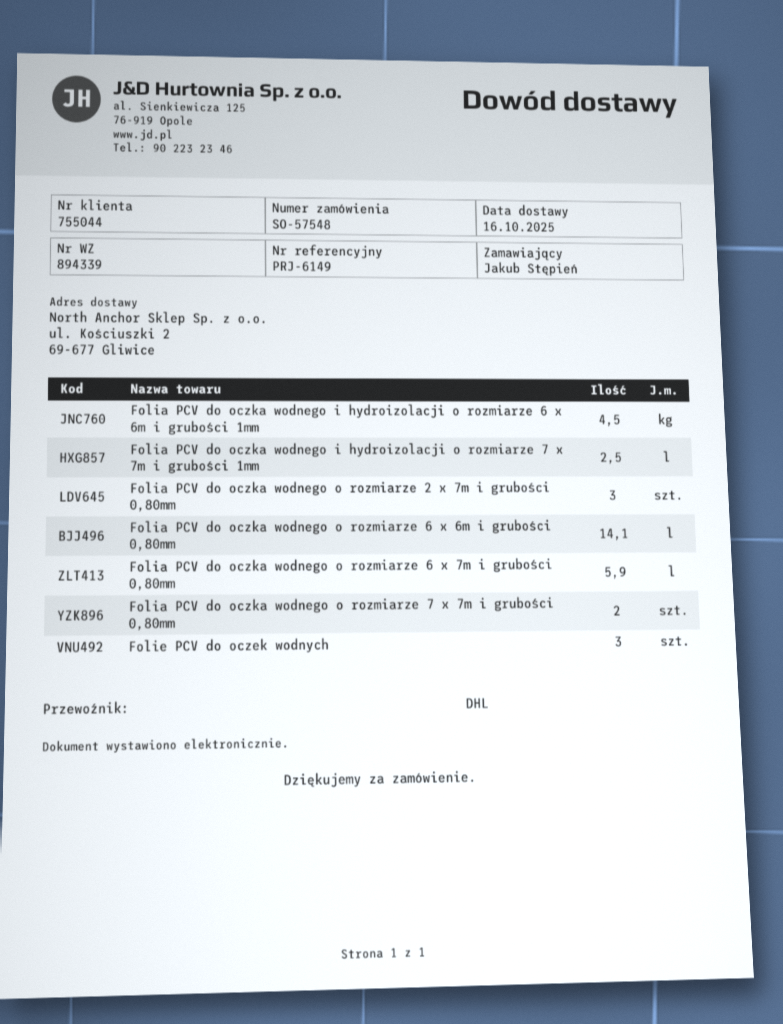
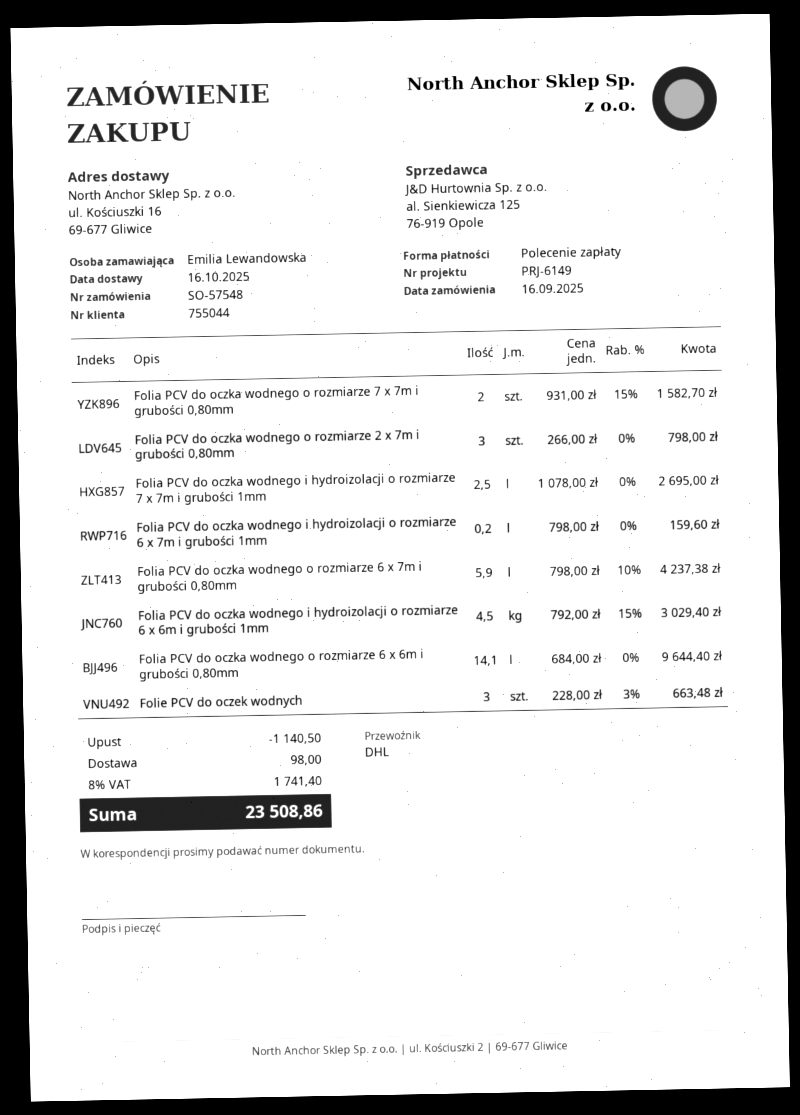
ordered by: Jakub Stępień -> Emilia Lewandowska
ship to: ul. Kościuszki 2, 69-677 Gliwice -> ul. Kościuszki 16, 69-677 Gliwice
Folia PCV do oczka wodnego i hydroizolacji o rozmiarze 6 x 7m i grubości 1mm: none -> 0.2

